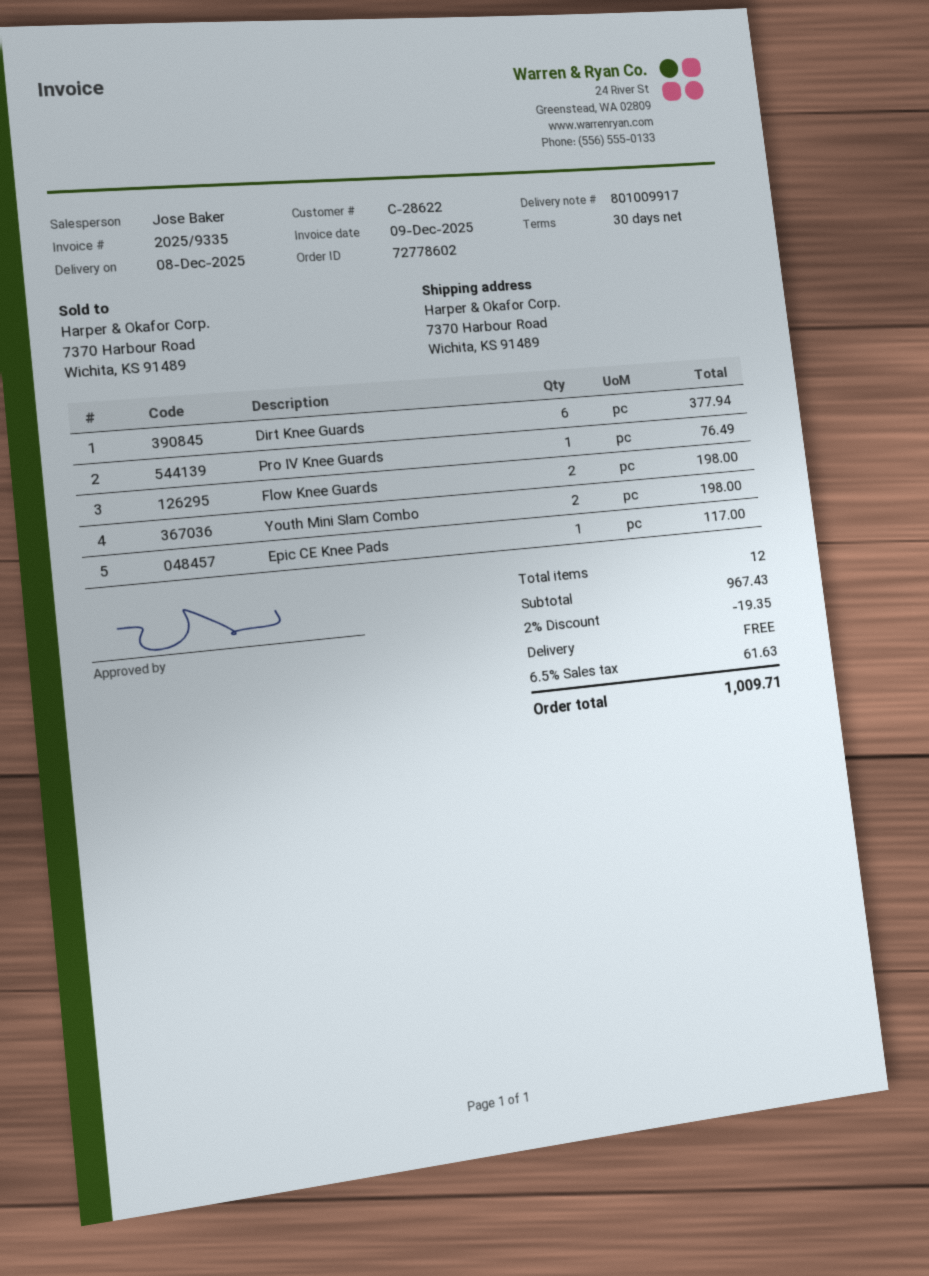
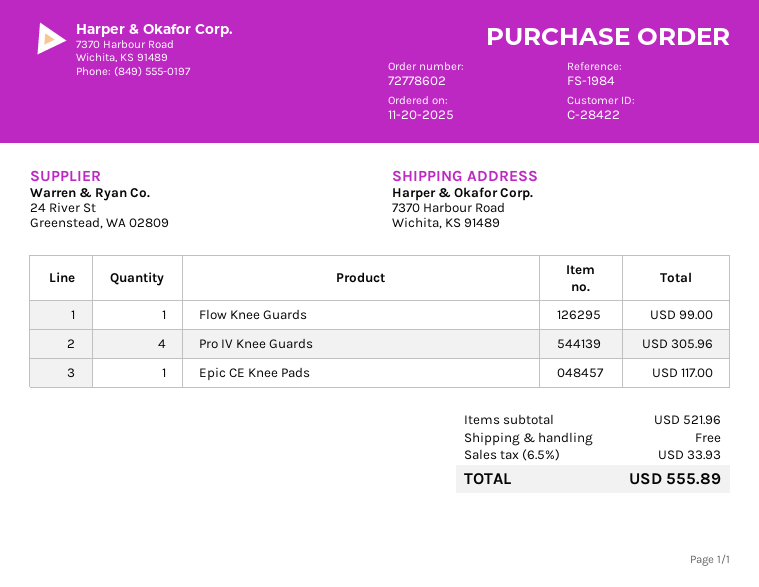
customer number: C-28622 -> C-28422
Dirt Knee Guards: 6 for 377.94 -> none
Pro IV Knee Guards: 1 for 76.49 -> 4 for 305.96
Flow Knee Guards: 2 for 198.00 -> 1 for 99.00
Youth Mini Slam Combo: 2 for 198.00 -> none
subtotal: 967.43 -> 521.96
discount: 2% = 19.35 -> none
tax: 6.5% = 61.63 -> 6.5% = 33.93
total: 1009.71 -> 555.89

